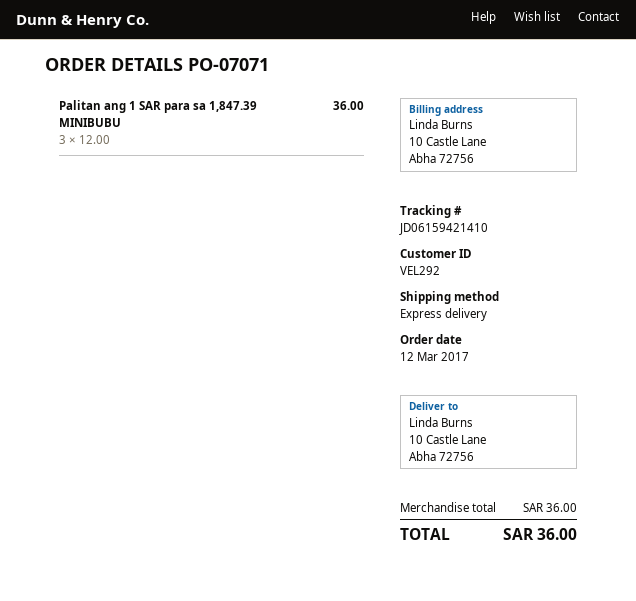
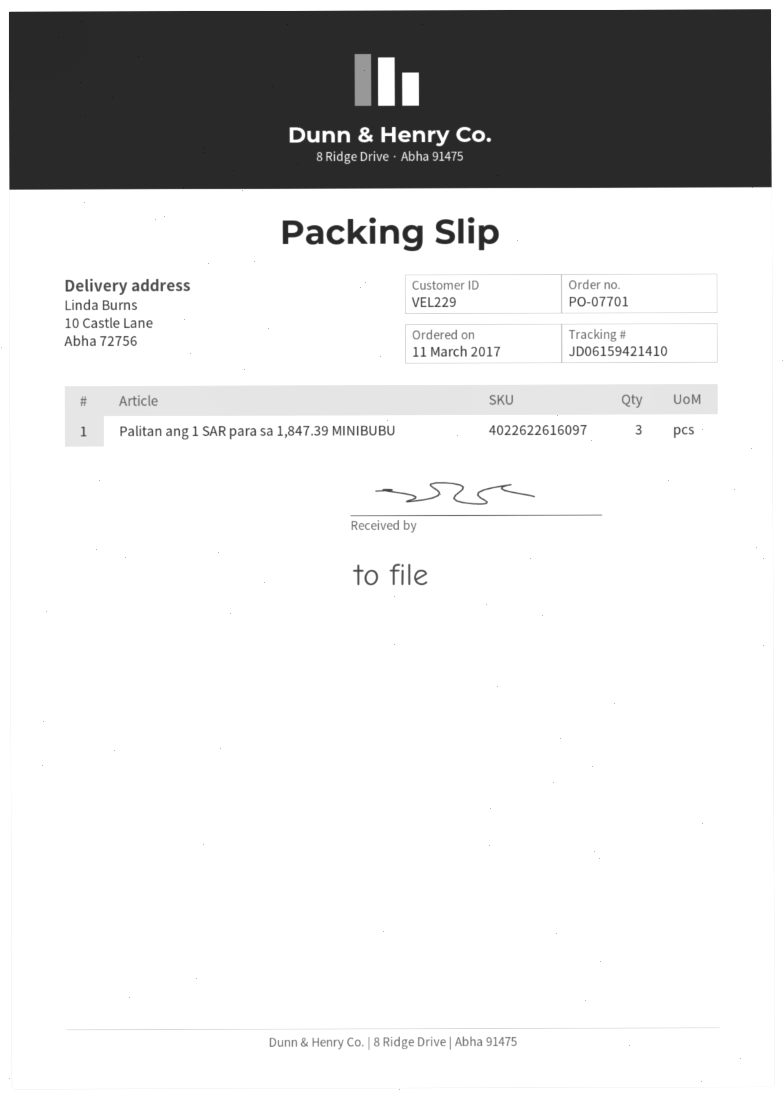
order number: PO-07071 -> PO-07701
order date: 2017-03-12 -> 2017-03-11
customer number: VEL292 -> VEL229

